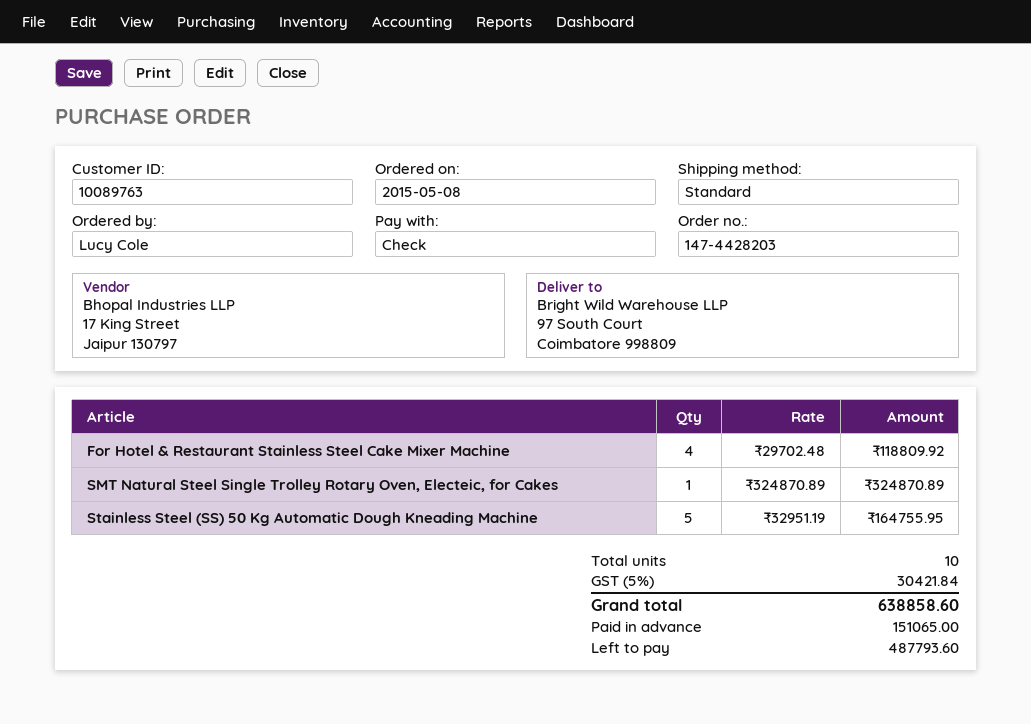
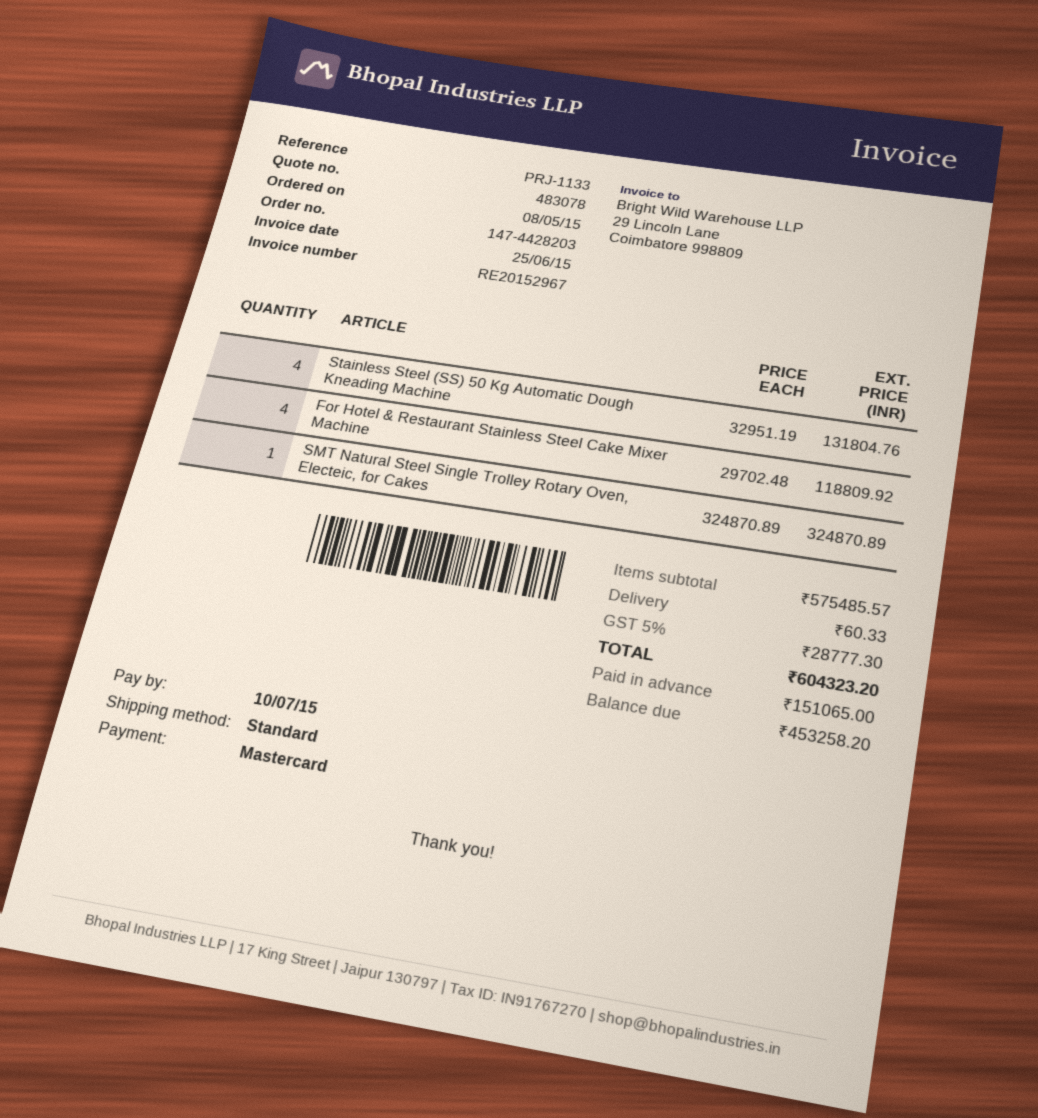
payment method: cheque -> Mastercard
Stainless Steel (SS) 50 Kg Automatic Dough Kneading Machine: 5 x 32951.19 = 164755.95 -> 4 x 32951.19 = 131804.76
shipping: none -> 60.33
tax: 5% = 30421.84 -> 5% = 28777.30
total: 638858.60 -> 604323.20
balance: 487793.60 -> 453258.20

